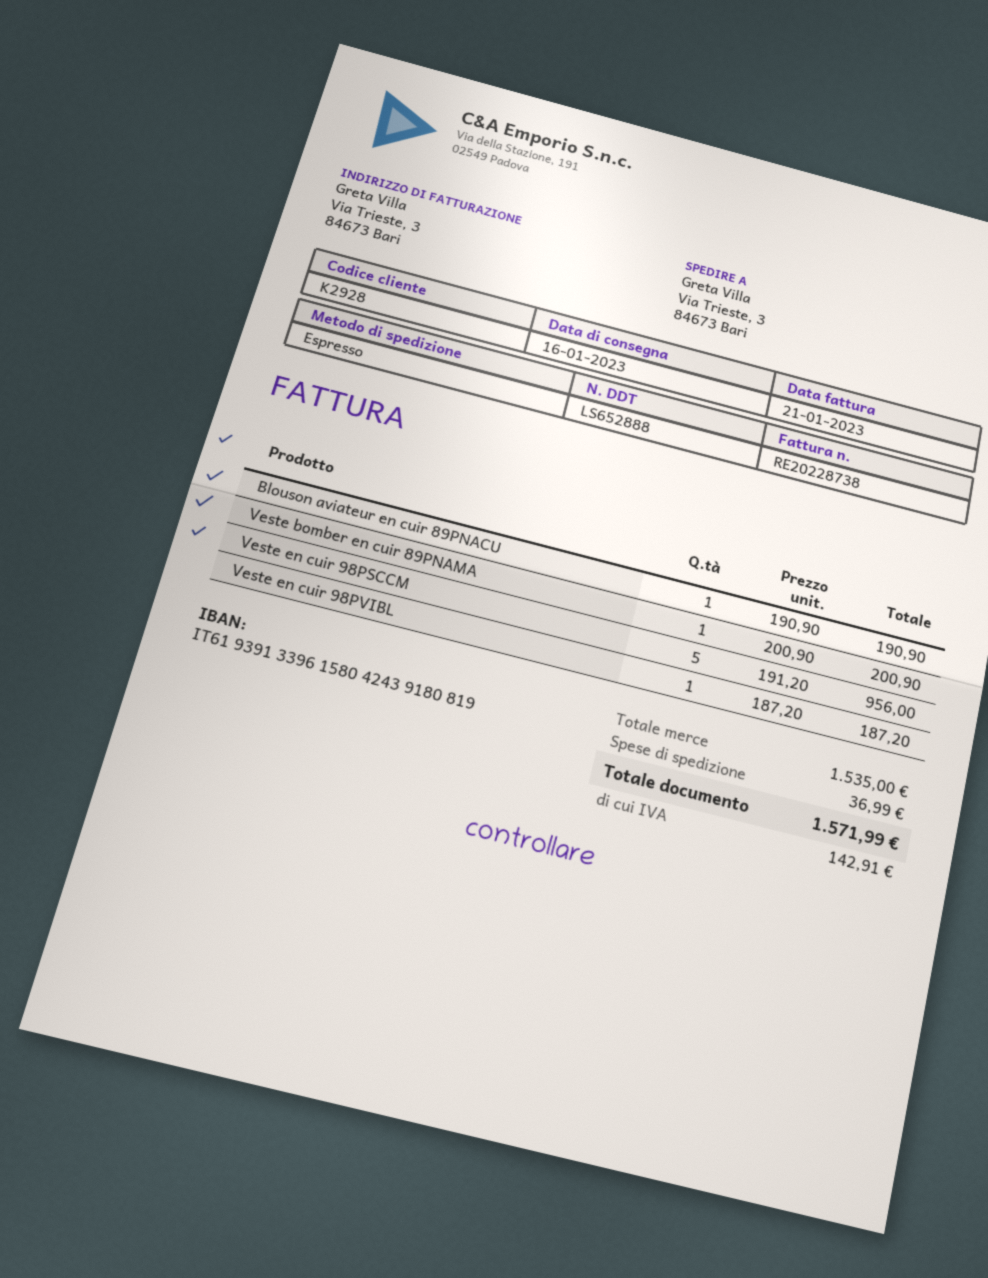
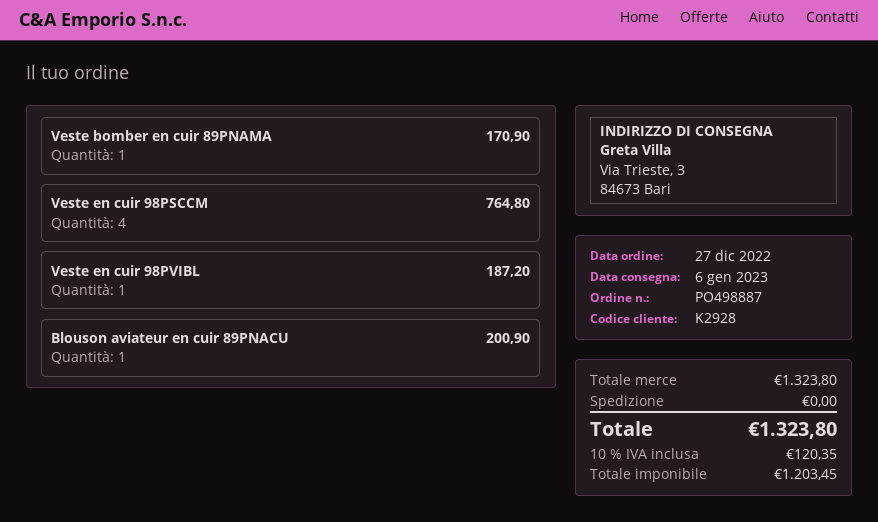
delivery date: 2023-01-16 -> 2023-01-06
Blouson aviateur en cuir 89PNACU: 1 for 190.90 -> 1 for 200.90
Veste bomber en cuir 89PNAMA: 1 for 200.90 -> 1 for 170.90
Veste en cuir 98PSCCM: 5 for 956.00 -> 4 for 764.80
subtotal: 1535.00 -> 1323.80
shipping: 36.99 -> 0.00
tax: 142.91 -> 120.35
total: 1571.99 -> 1323.80

